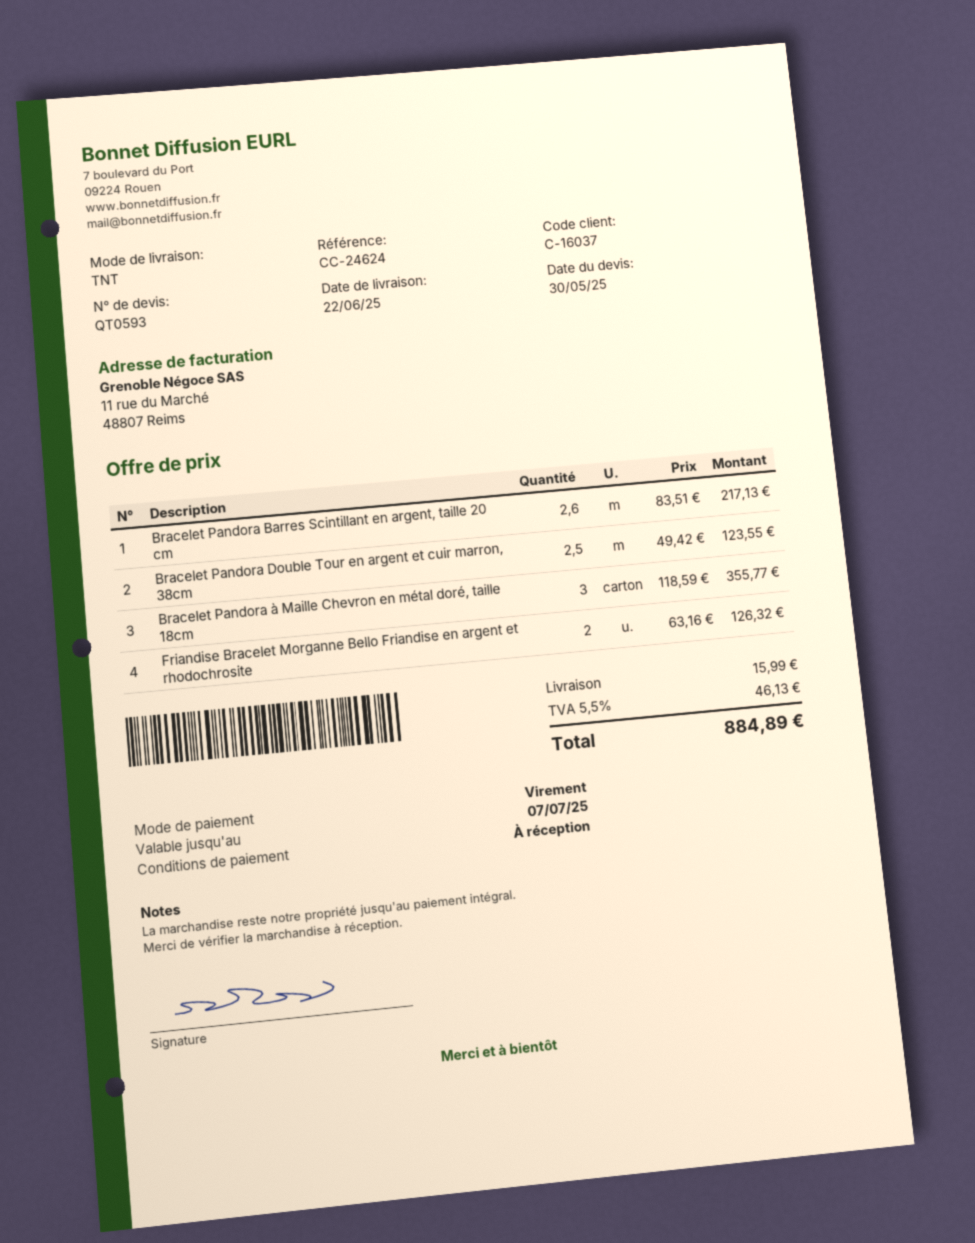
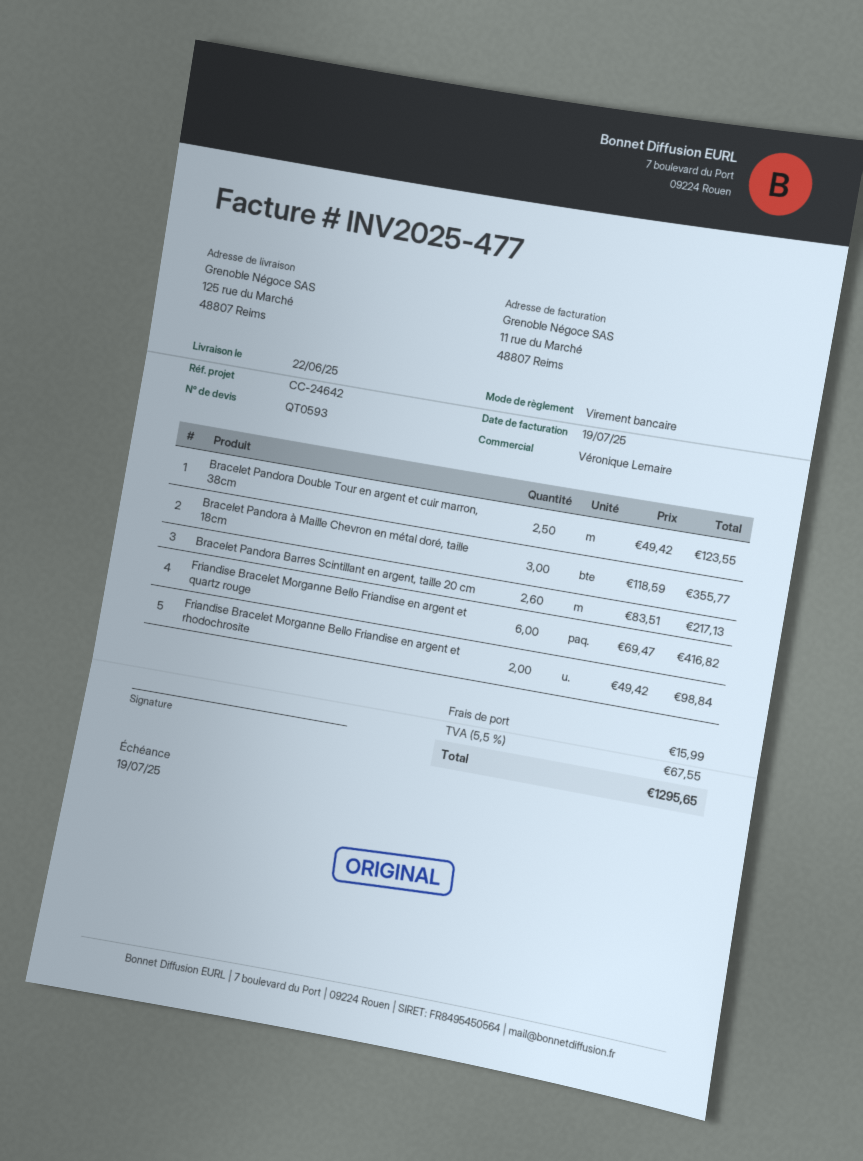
reference: CC-24624 -> CC-24642
Friandise Bracelet Morganne Bello Friandise en argent et rhodochrosite: 2 x 63.16 = 126.32 -> 2 x 49.42 = 98.84
Friandise Bracelet Morganne Bello Friandise en argent et quartz rouge: none -> 6 x 69.47 = 416.82
tax: 5.5% = 46.13 -> 5.5% = 67.55
total: 884.89 -> 1295.65

